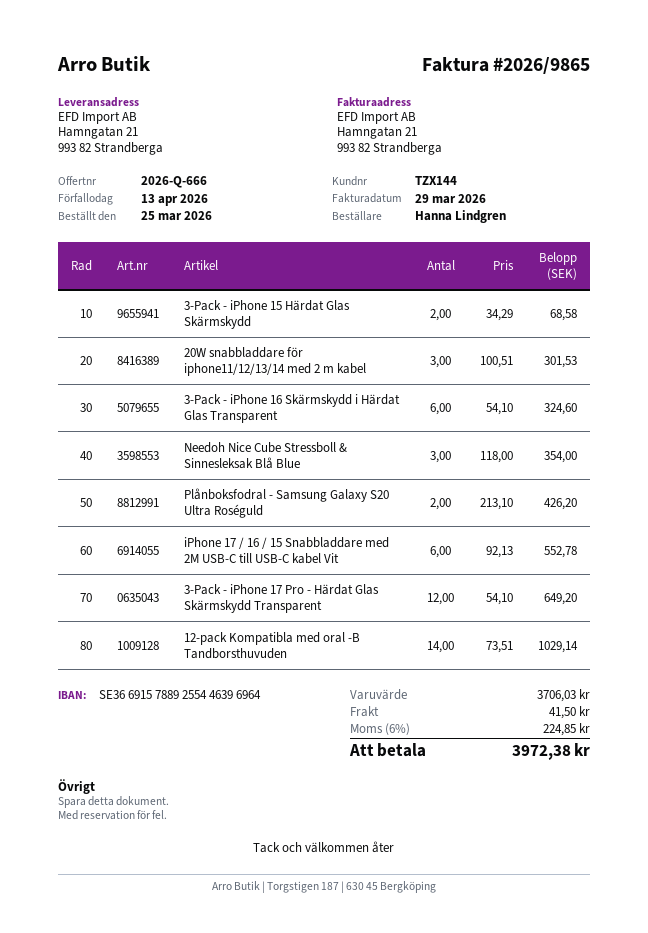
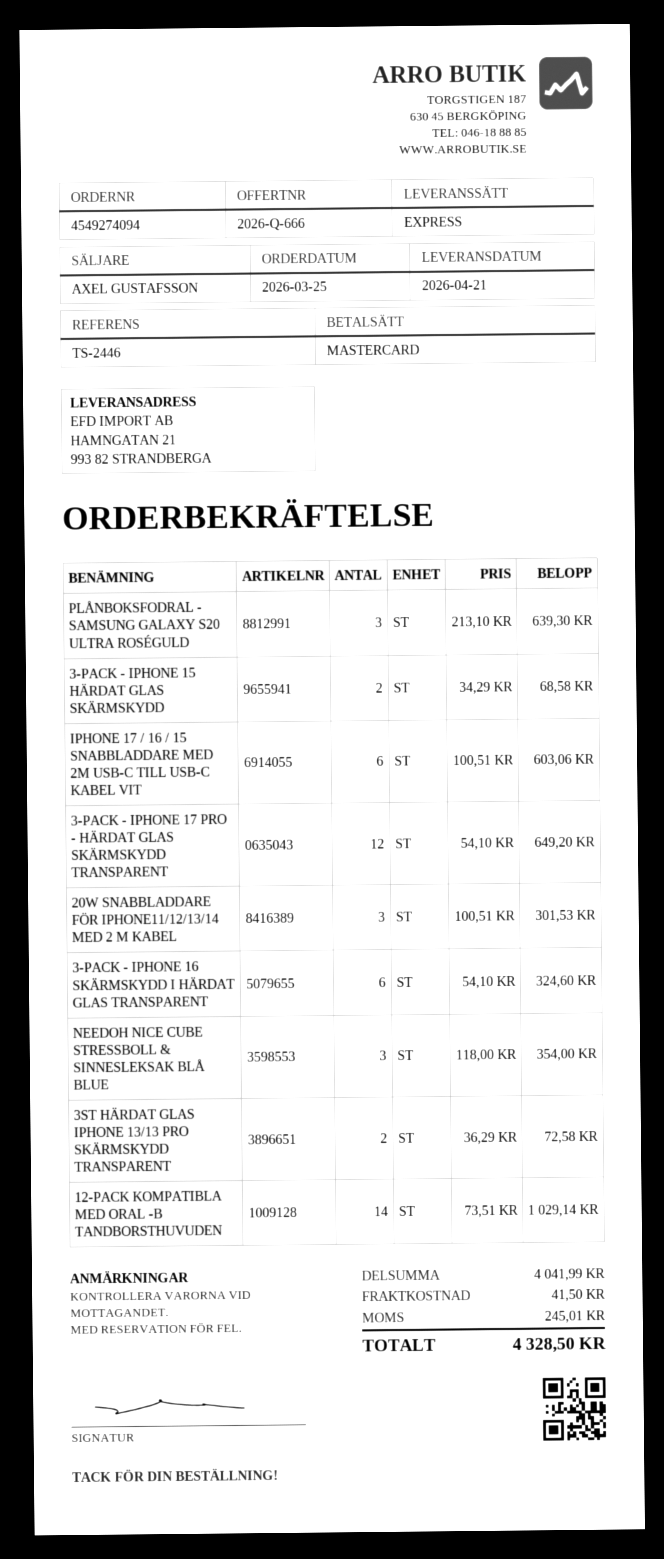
Plånboksfodral - Samsung Galaxy S20 Ultra Roséguld: 2 x 213.10 = 426.20 -> 3 x 213.10 = 639.30
iPhone 17 / 16 / 15 Snabbladdare med 2M USB-C till USB-C kabel Vit: 6 x 92.13 = 552.78 -> 6 x 100.51 = 603.06
3ST HÄRDAT GLAS IPHONE 13/13 PRO SKÄRMSKYDD TRANSPARENT: none -> 2 x 36.29 = 72.58
subtotal: 3706.03 -> 4041.99
tax: 224.85 -> 245.01
total: 3972.38 -> 4328.50

